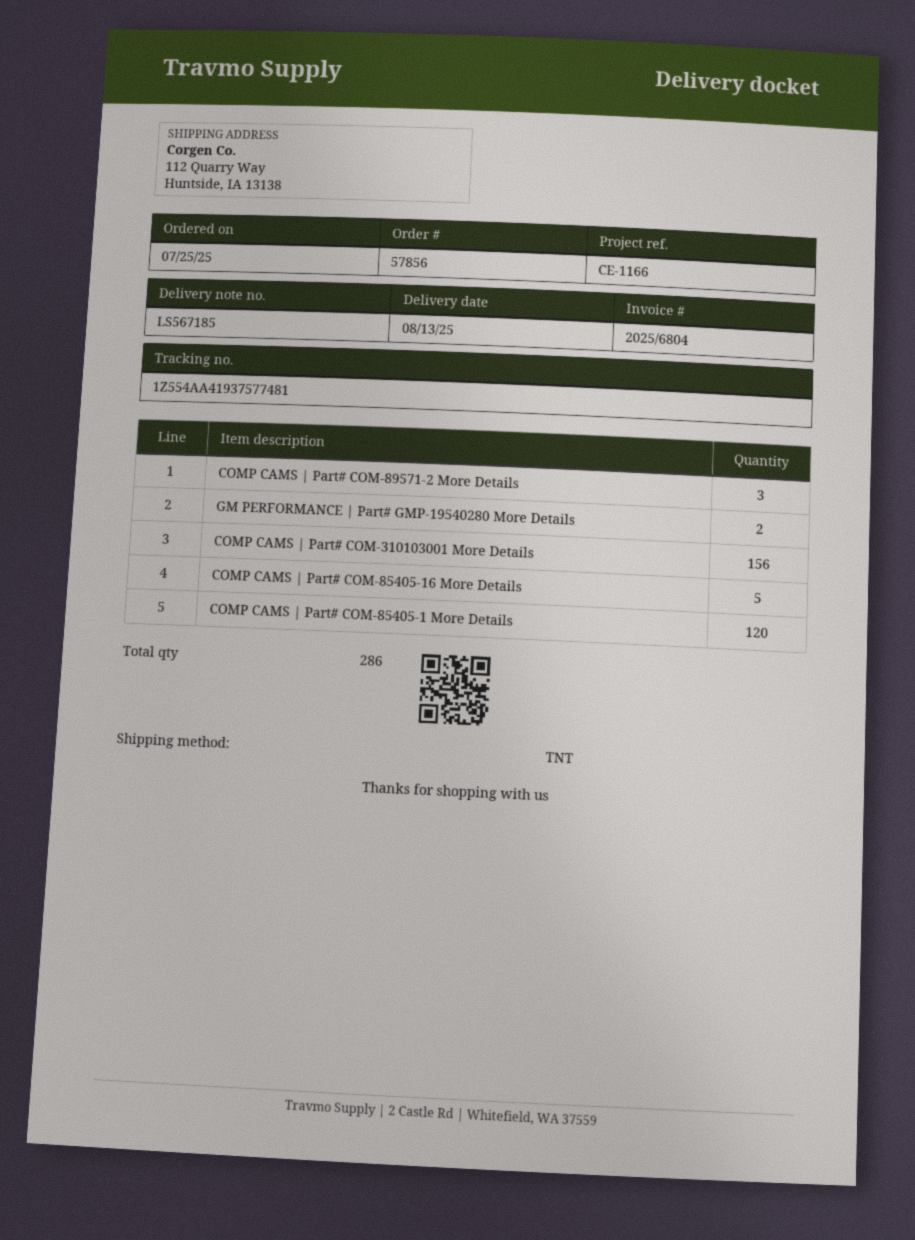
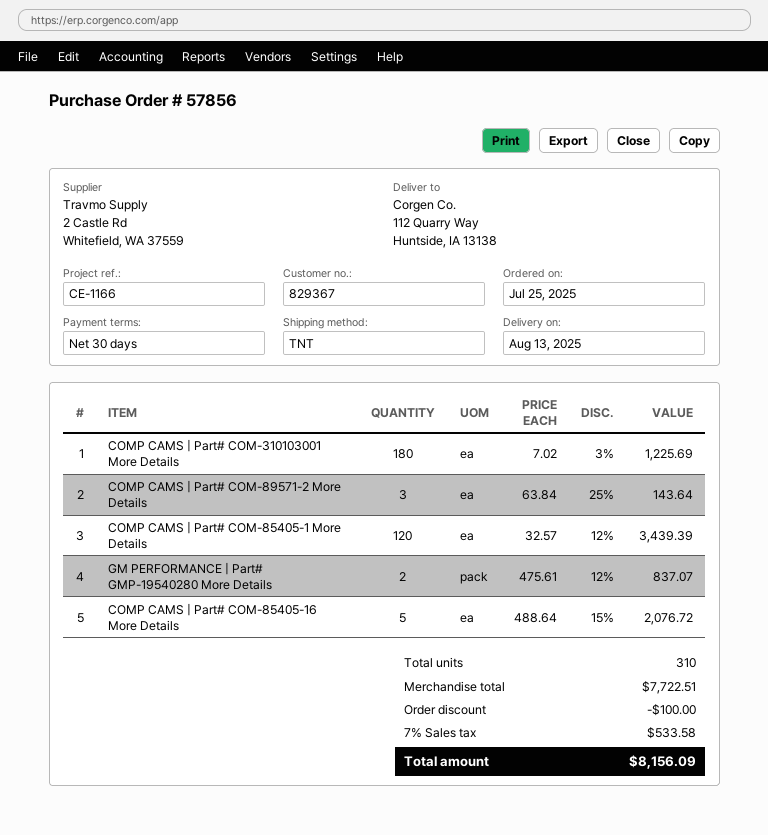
COMP CAMS | Part# COM-310103001 More Details: 156 -> 180
total quantity: 286 -> 310

